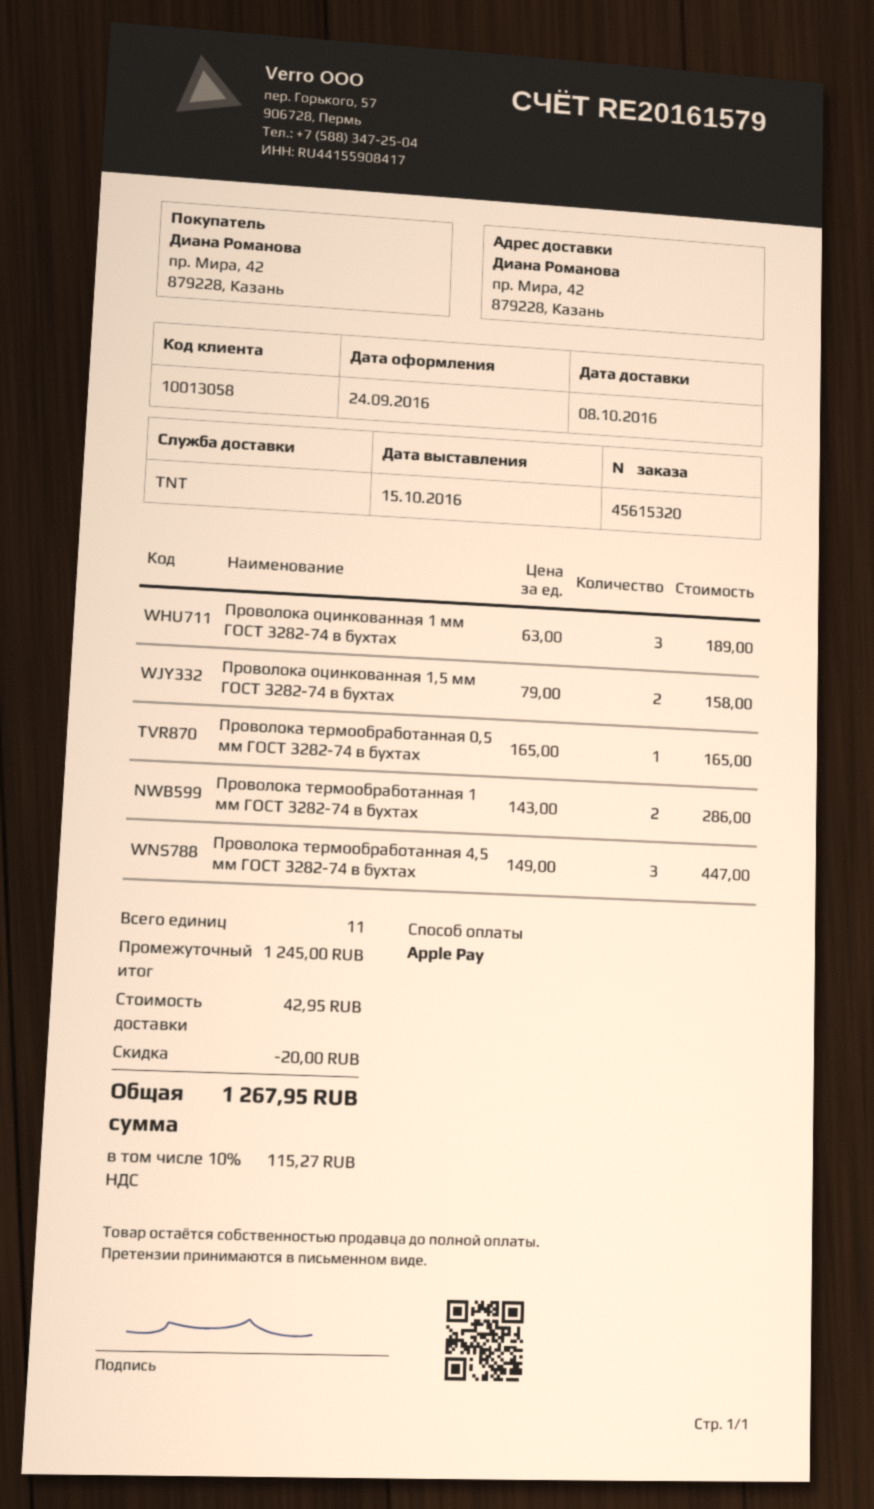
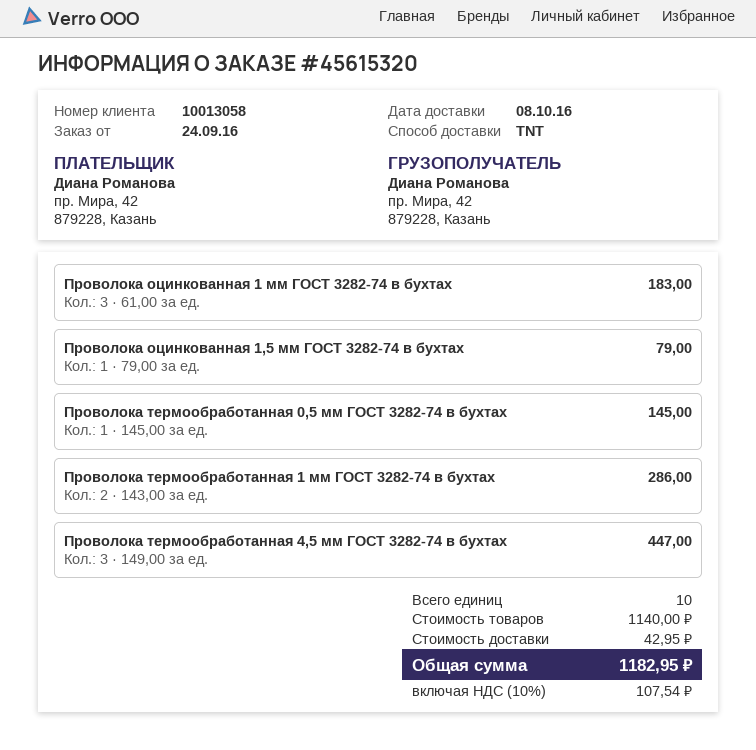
Проволока оцинкованная 1 мм ГОСТ 3282-74 в бухтах: 3 x 63.00 = 189.00 -> 3 x 61.00 = 183.00
Проволока оцинкованная 1,5 мм ГОСТ 3282-74 в бухтах: 2 x 79.00 = 158.00 -> 1 x 79.00 = 79.00
Проволока термообработанная 0,5 мм ГОСТ 3282-74 в бухтах: 1 x 165.00 = 165.00 -> 1 x 145.00 = 145.00
total quantity: 11 -> 10
subtotal: 1245.00 -> 1140.00
discount: 20.00 -> none
tax: 10% = 115.27 -> 10% = 107.54
total: 1267.95 -> 1182.95

